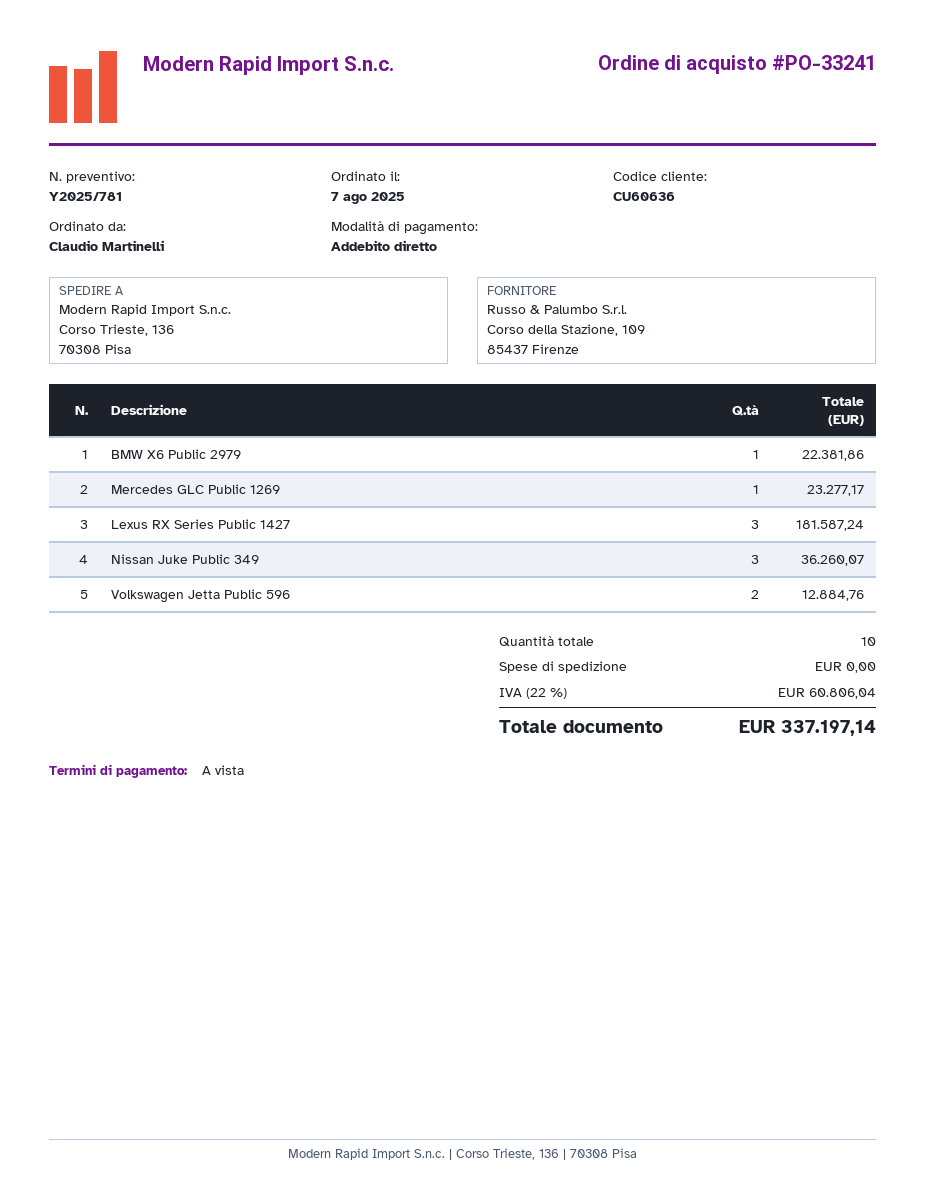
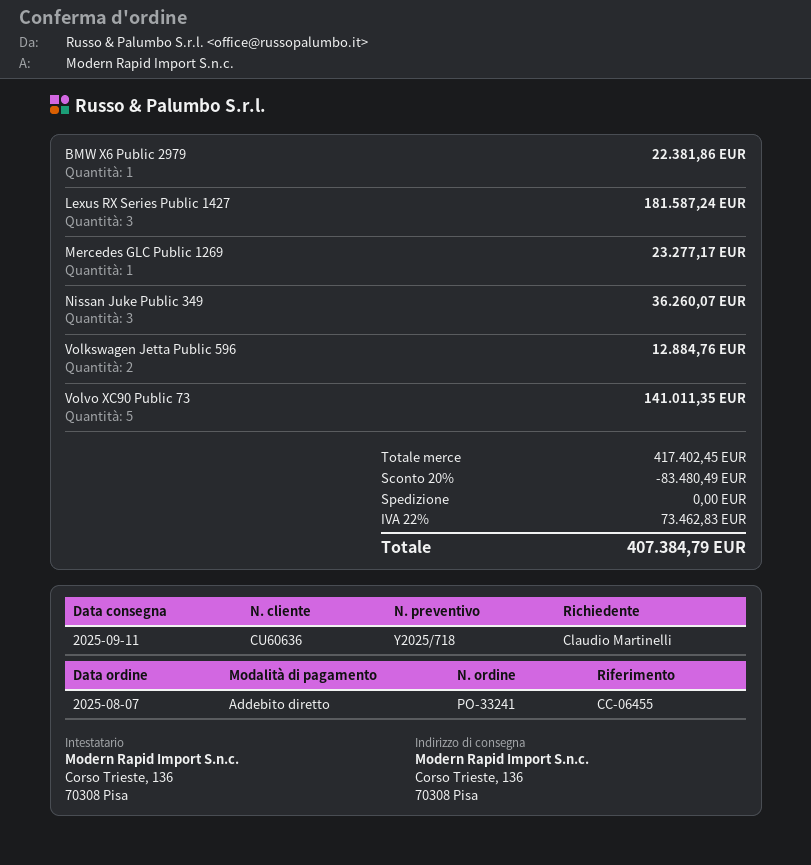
quote number: Y2025/781 -> Y2025/718
Volvo XC90 Public 73: none -> 5 for 141011.35
discount: none -> 20% = 83480.49
tax: 22% = 60806.04 -> 22% = 73462.83
total: 337197.14 -> 407384.79

